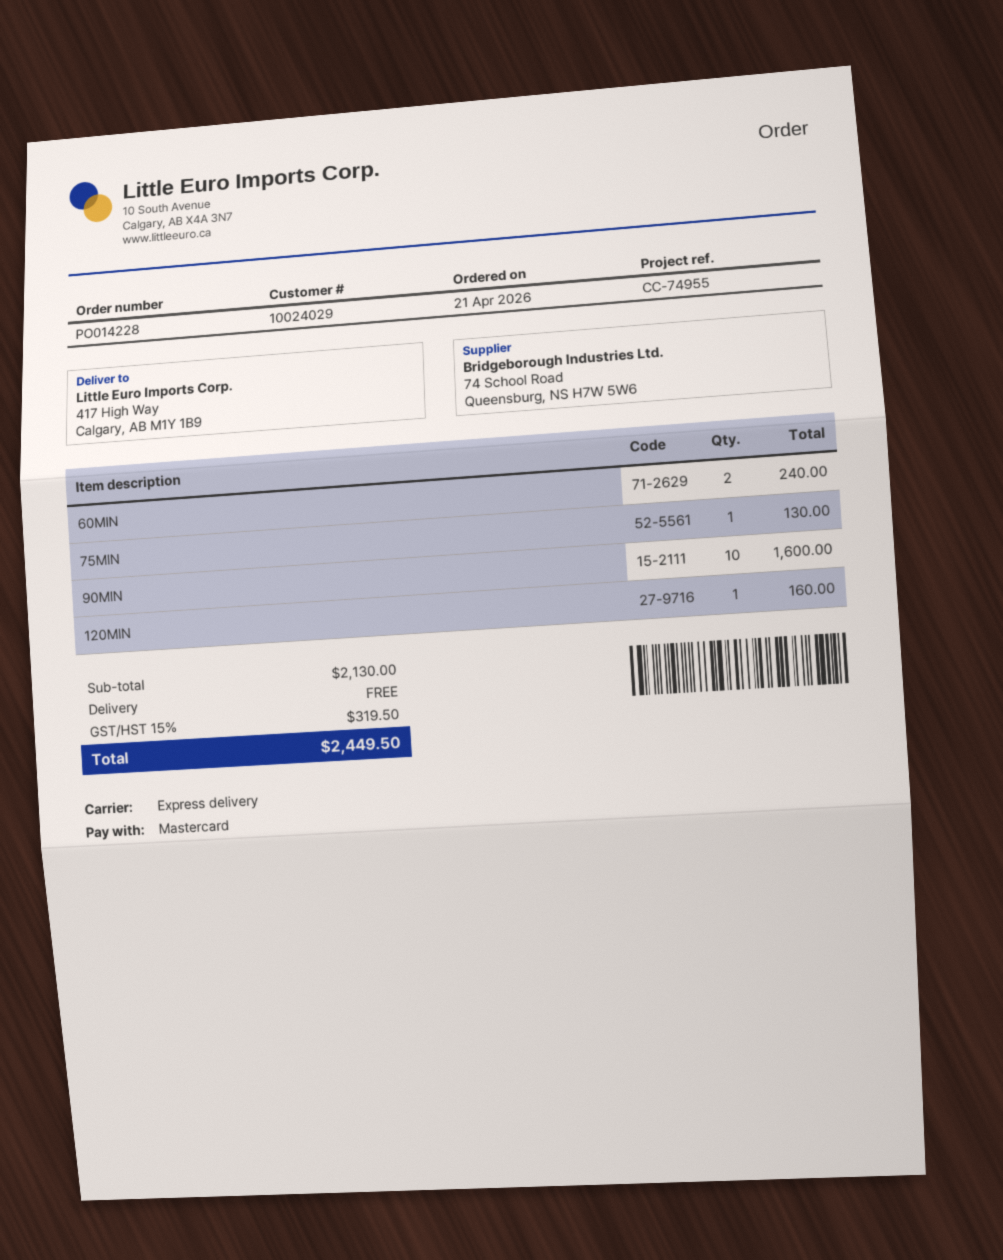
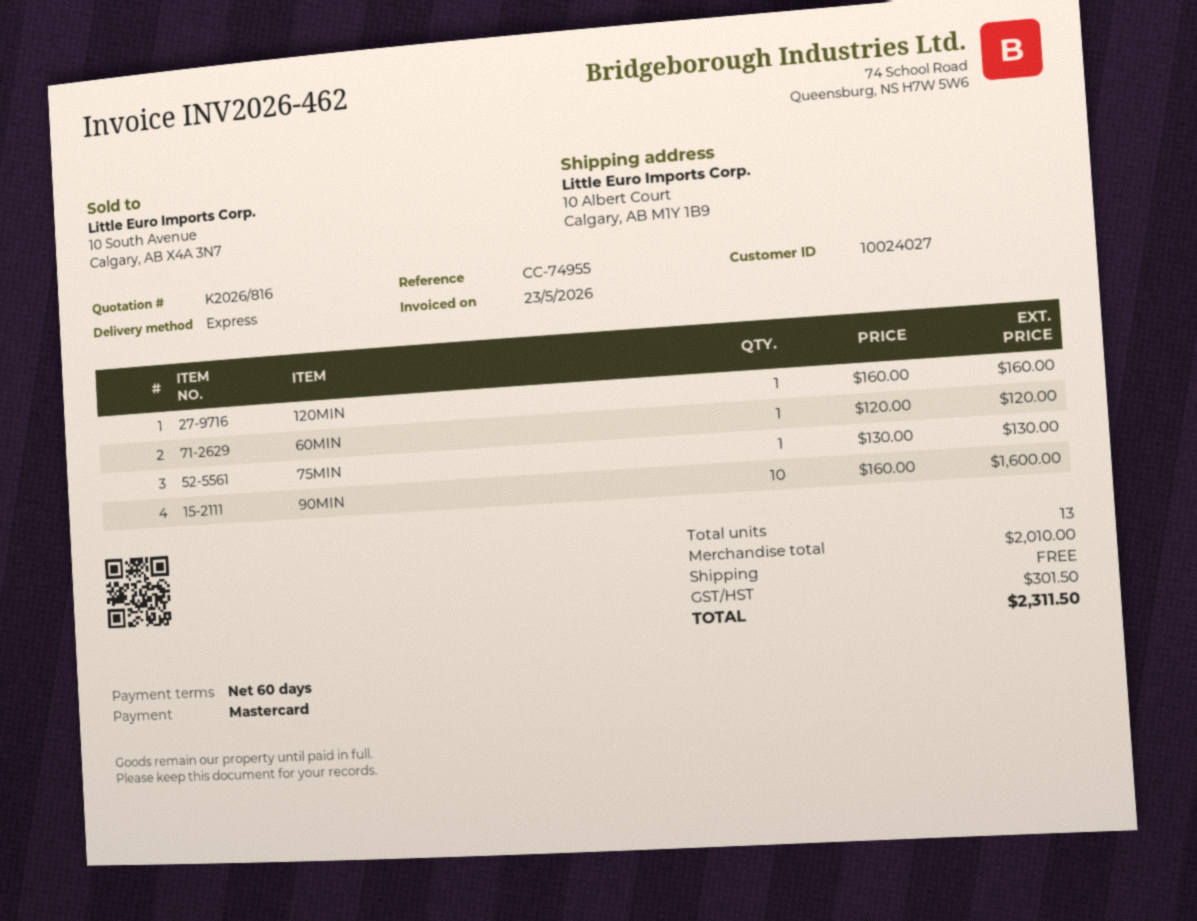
customer number: 10024029 -> 10024027
ship to: 417 High Way, Calgary, AB M1Y 1B9 -> 10 Albert Court, Calgary, AB M1Y 1B9
60MIN: 2 for 240.00 -> 1 for 120.00
subtotal: 2130.00 -> 2010.00
tax: 319.50 -> 301.50
total: 2449.50 -> 2311.50

